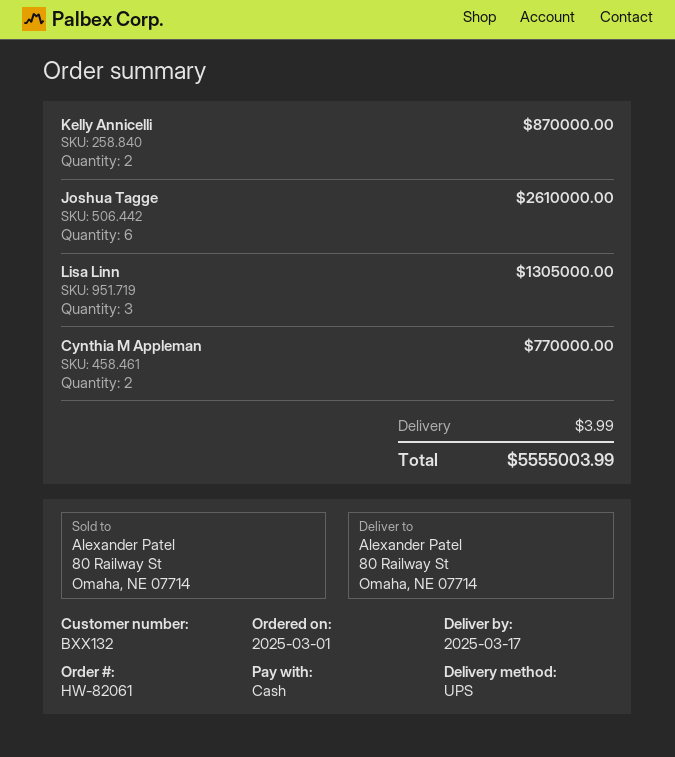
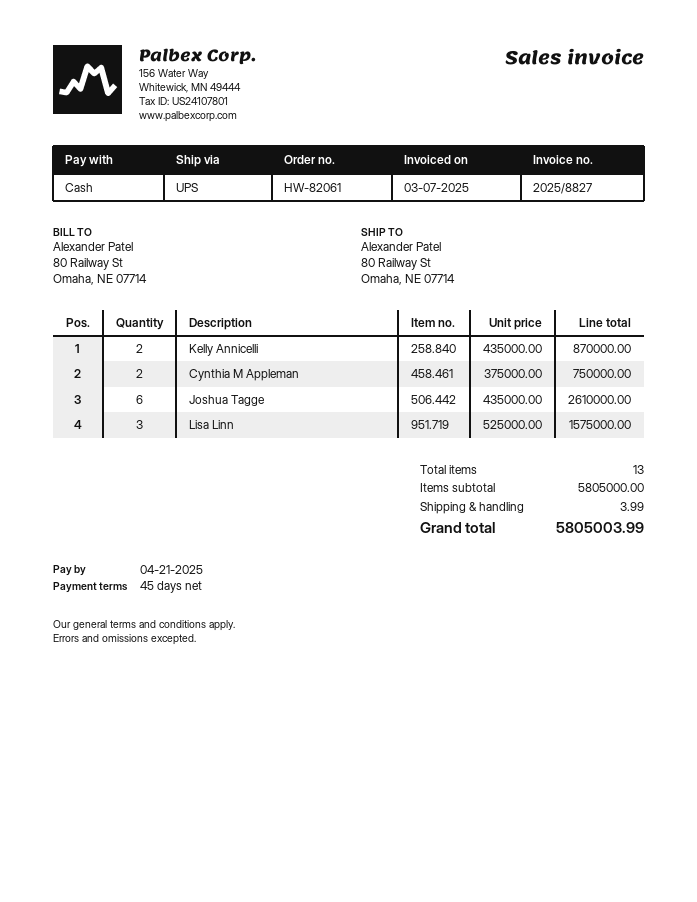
Lisa Linn: 3 for 1305000.00 -> 3 for 1575000.00
Cynthia M Appleman: 2 for 770000.00 -> 2 for 750000.00
total: 5555003.99 -> 5805003.99

